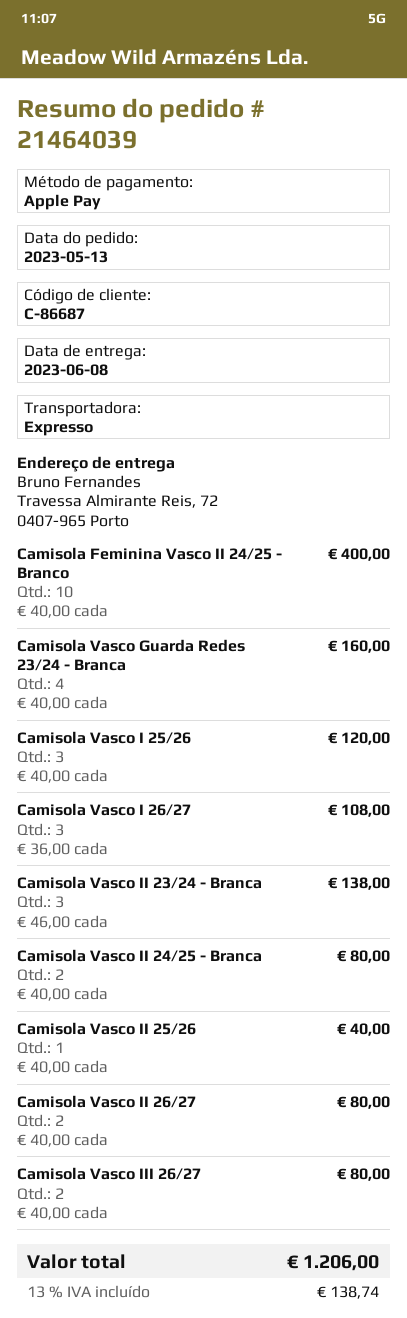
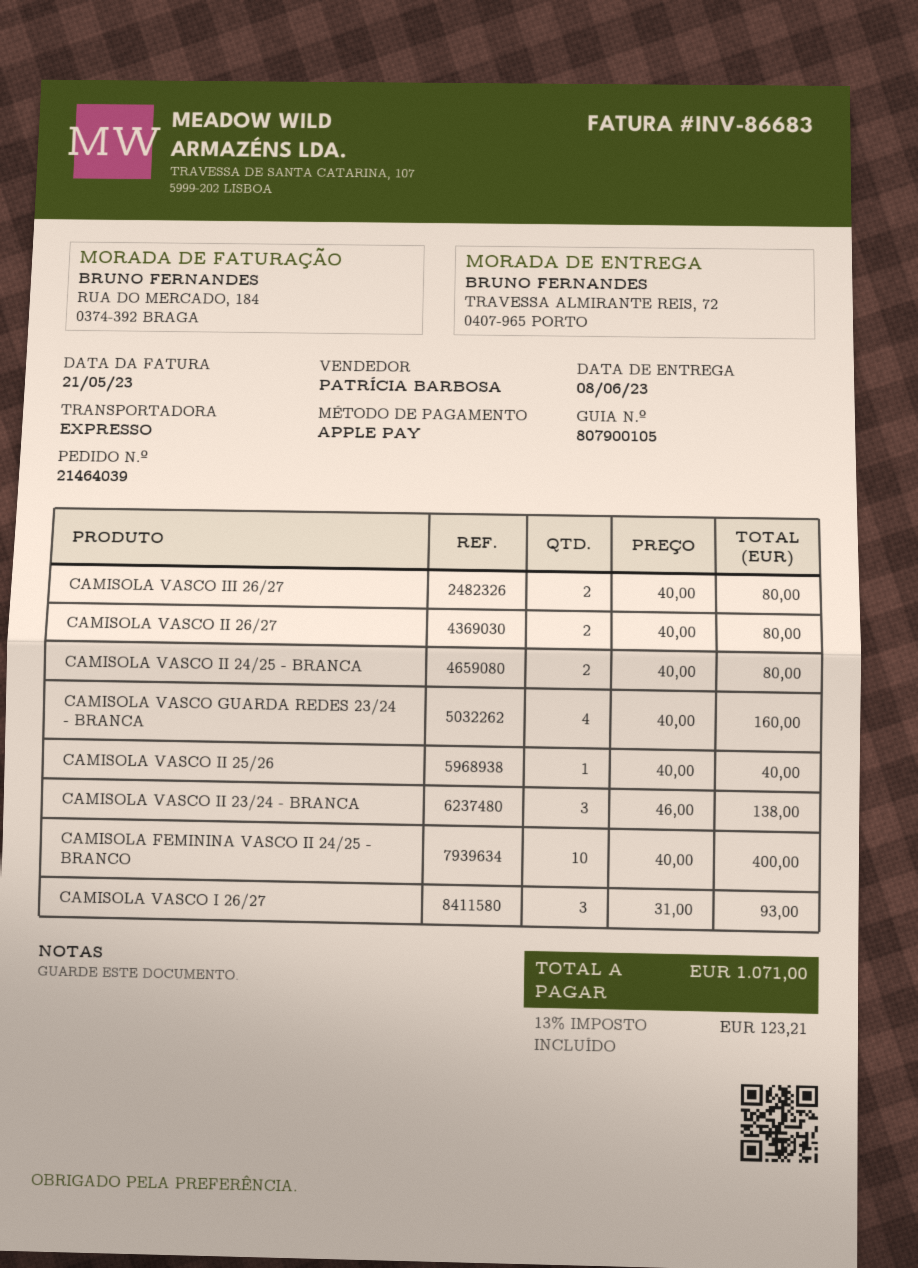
Camisola Vasco I 25/26: 3 x 40.00 = 120.00 -> none
Camisola Vasco I 26/27: 3 x 36.00 = 108.00 -> 3 x 31.00 = 93.00
tax: 13% = 138.74 -> 13% = 123.21
total: 1206.00 -> 1071.00

